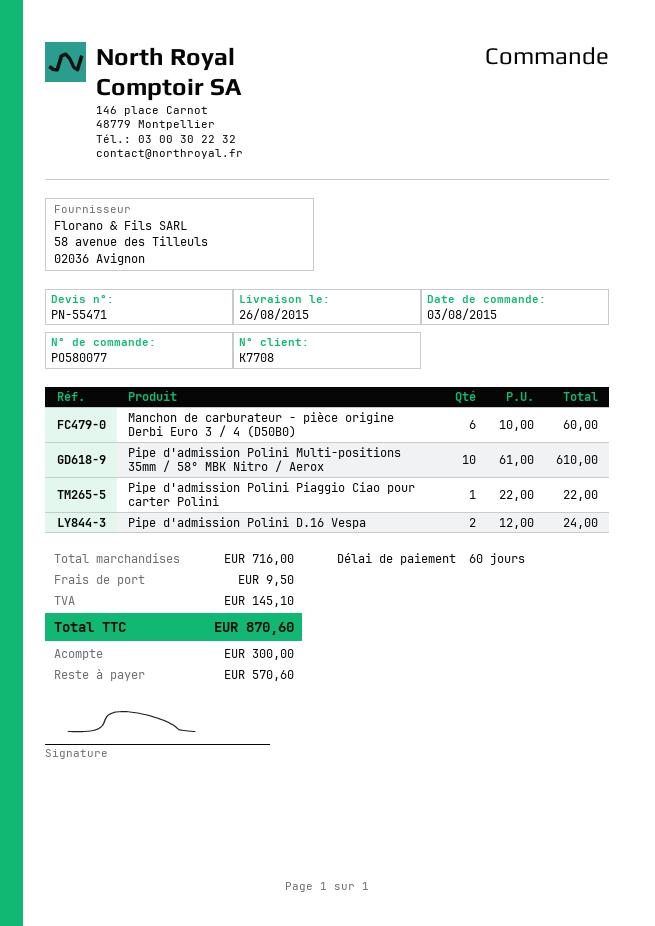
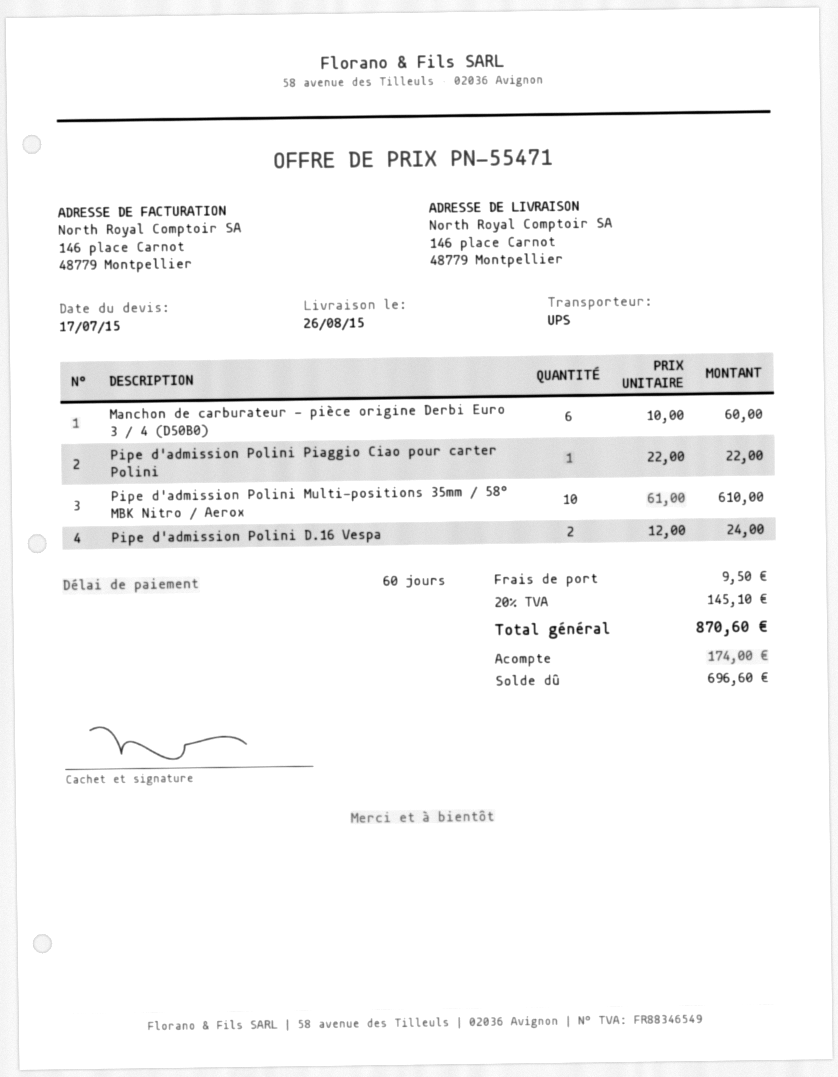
deposit: 300.00 -> 174.00
balance: 570.60 -> 696.60

